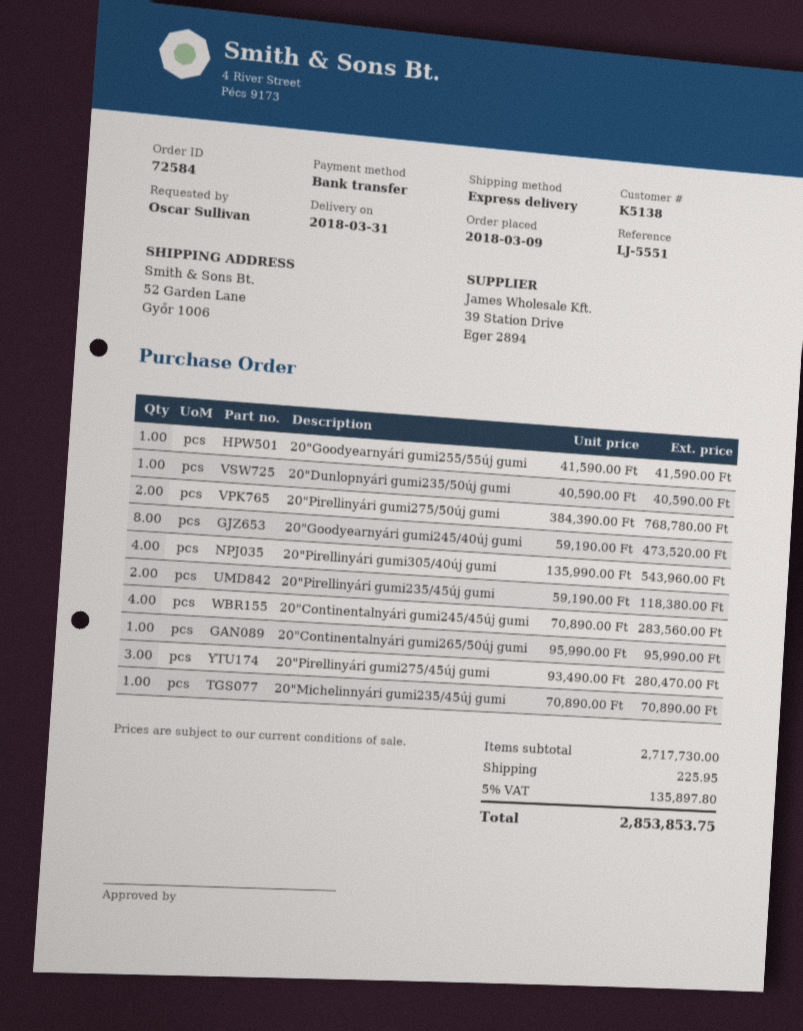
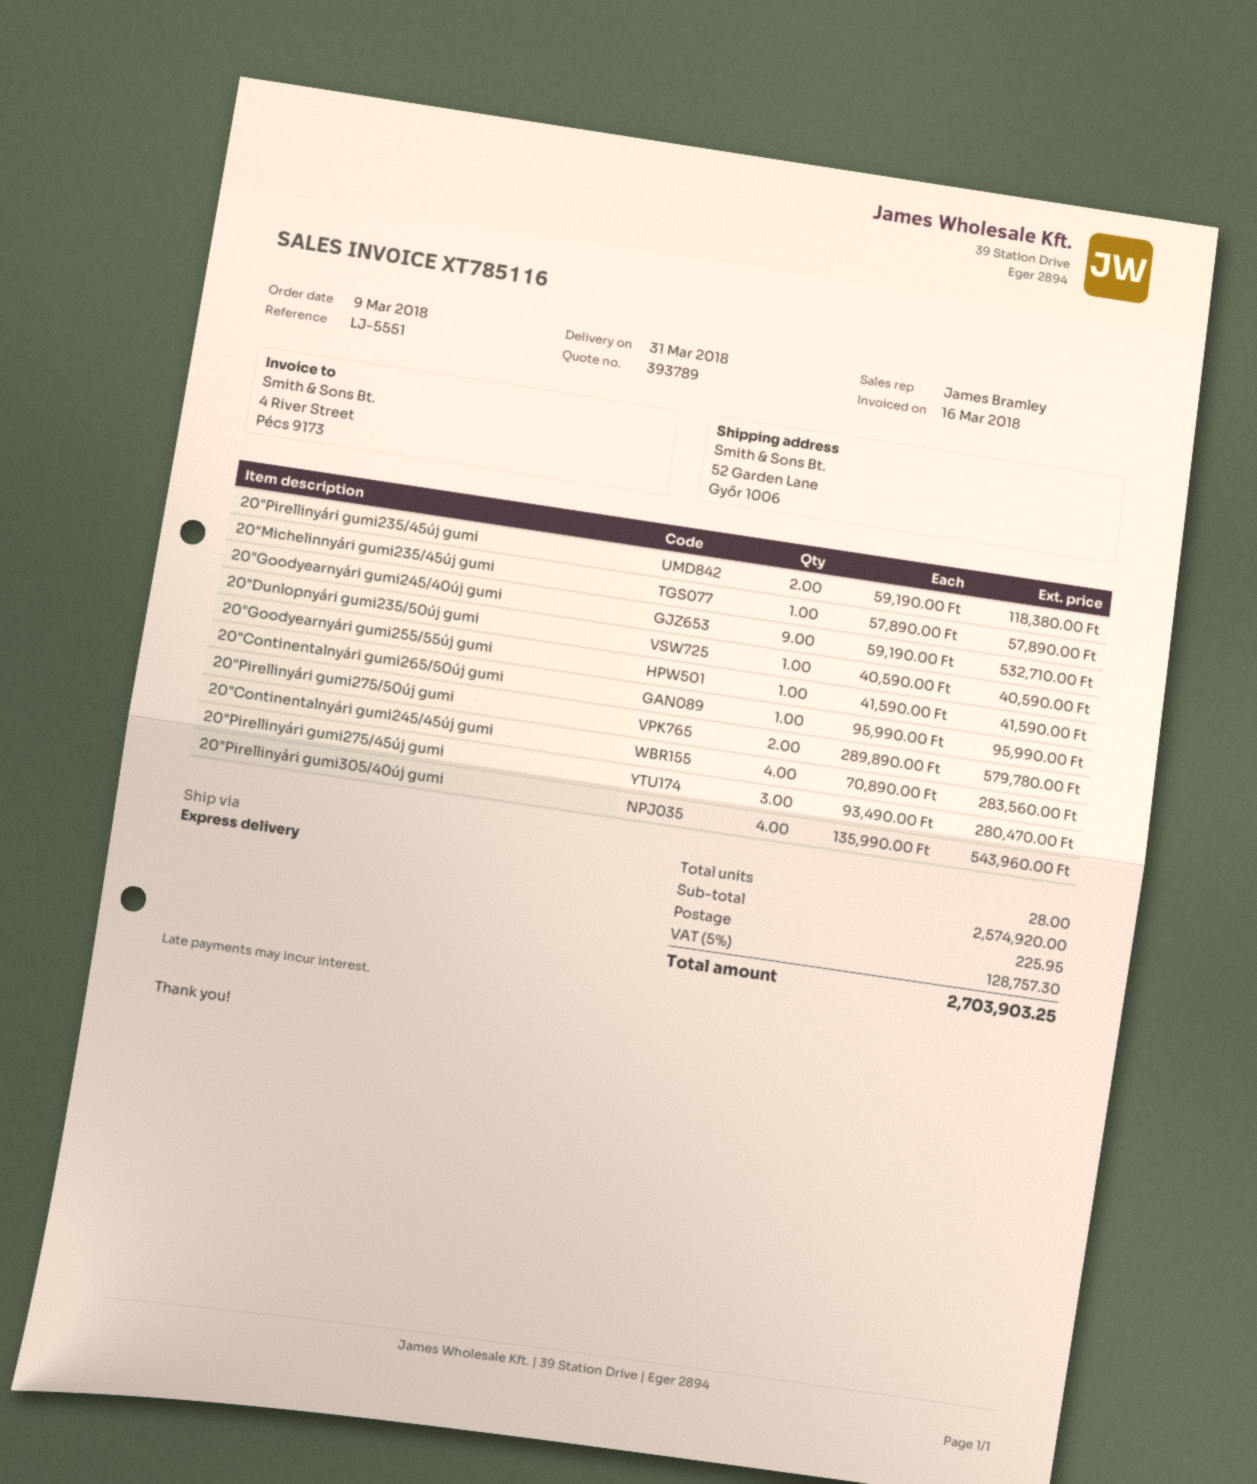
20"Pirellinyári gumi275/50új gumi: 2 x 384390.00 = 768780.00 -> 2 x 289890.00 = 579780.00
20"Goodyearnyári gumi245/40új gumi: 8 x 59190.00 = 473520.00 -> 9 x 59190.00 = 532710.00
20"Michelinnyári gumi235/45új gumi: 1 x 70890.00 = 70890.00 -> 1 x 57890.00 = 57890.00
subtotal: 2717730.00 -> 2574920.00
tax: 5% = 135897.80 -> 5% = 128757.30
total: 2853853.75 -> 2703903.25

